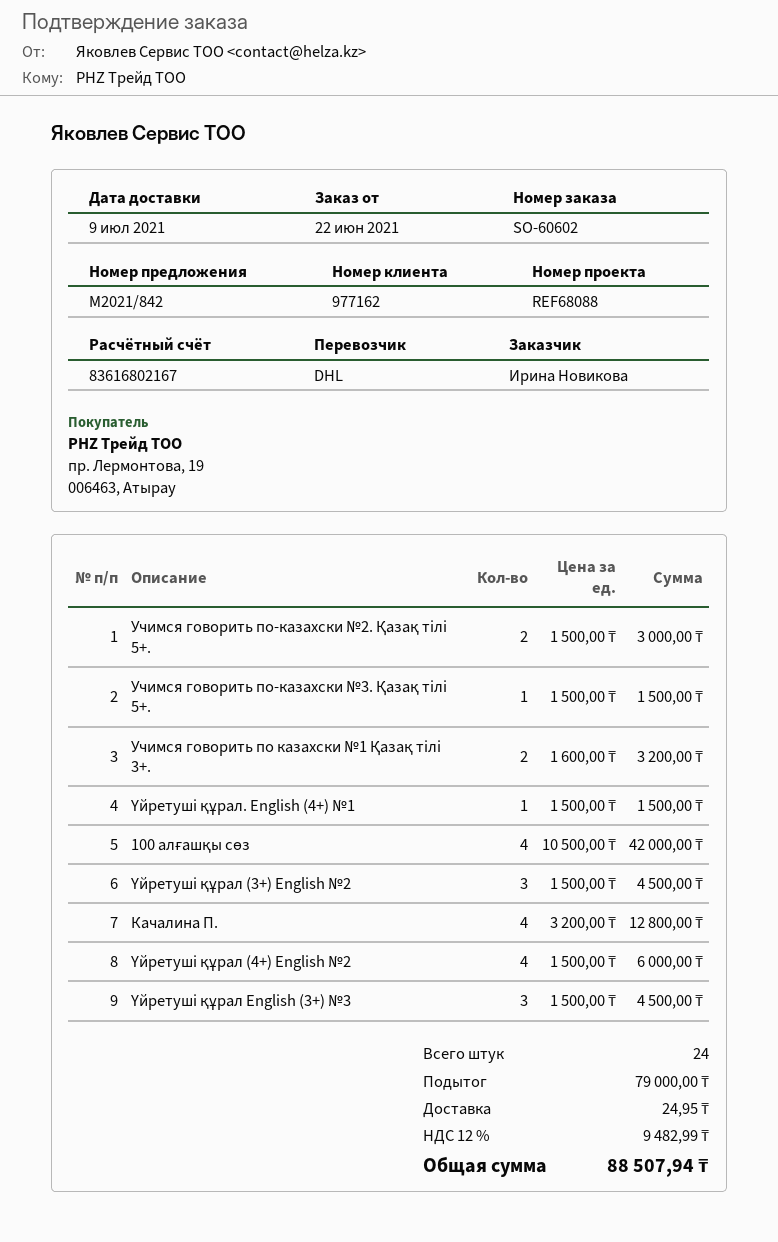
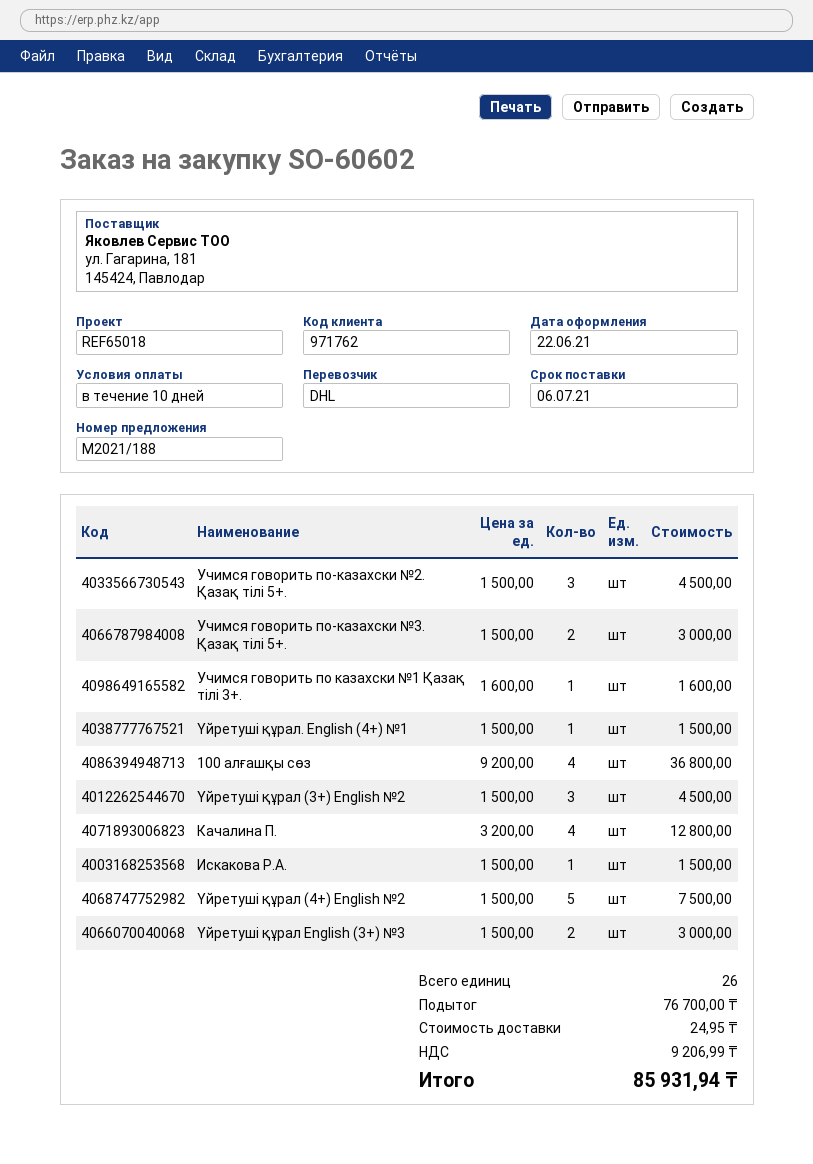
quote number: M2021/842 -> M2021/188
delivery date: 2021-07-09 -> 2021-07-06
customer number: 977162 -> 971762
reference: REF68088 -> REF65018
Учимся говорить по-казахски №2. Қазақ тілі 5+.: 2 x 1500.00 = 3000.00 -> 3 x 1500.00 = 4500.00
Учимся говорить по-казахски №3. Қазақ тілі 5+.: 1 x 1500.00 = 1500.00 -> 2 x 1500.00 = 3000.00
Учимся говорить по казахски №1 Қазақ тілі 3+.: 2 x 1600.00 = 3200.00 -> 1 x 1600.00 = 1600.00
100 алғашқы сөз: 4 x 10500.00 = 42000.00 -> 4 x 9200.00 = 36800.00
Үйретуші құрал (4+) English №2: 4 x 1500.00 = 6000.00 -> 5 x 1500.00 = 7500.00
Үйретуші құрал English (3+) №3: 3 x 1500.00 = 4500.00 -> 2 x 1500.00 = 3000.00
Искакова Р.А.: none -> 1 x 1500.00 = 1500.00
total quantity: 24 -> 26
subtotal: 79000.00 -> 76700.00
tax: 9482.99 -> 9206.99
total: 88507.94 -> 85931.94

